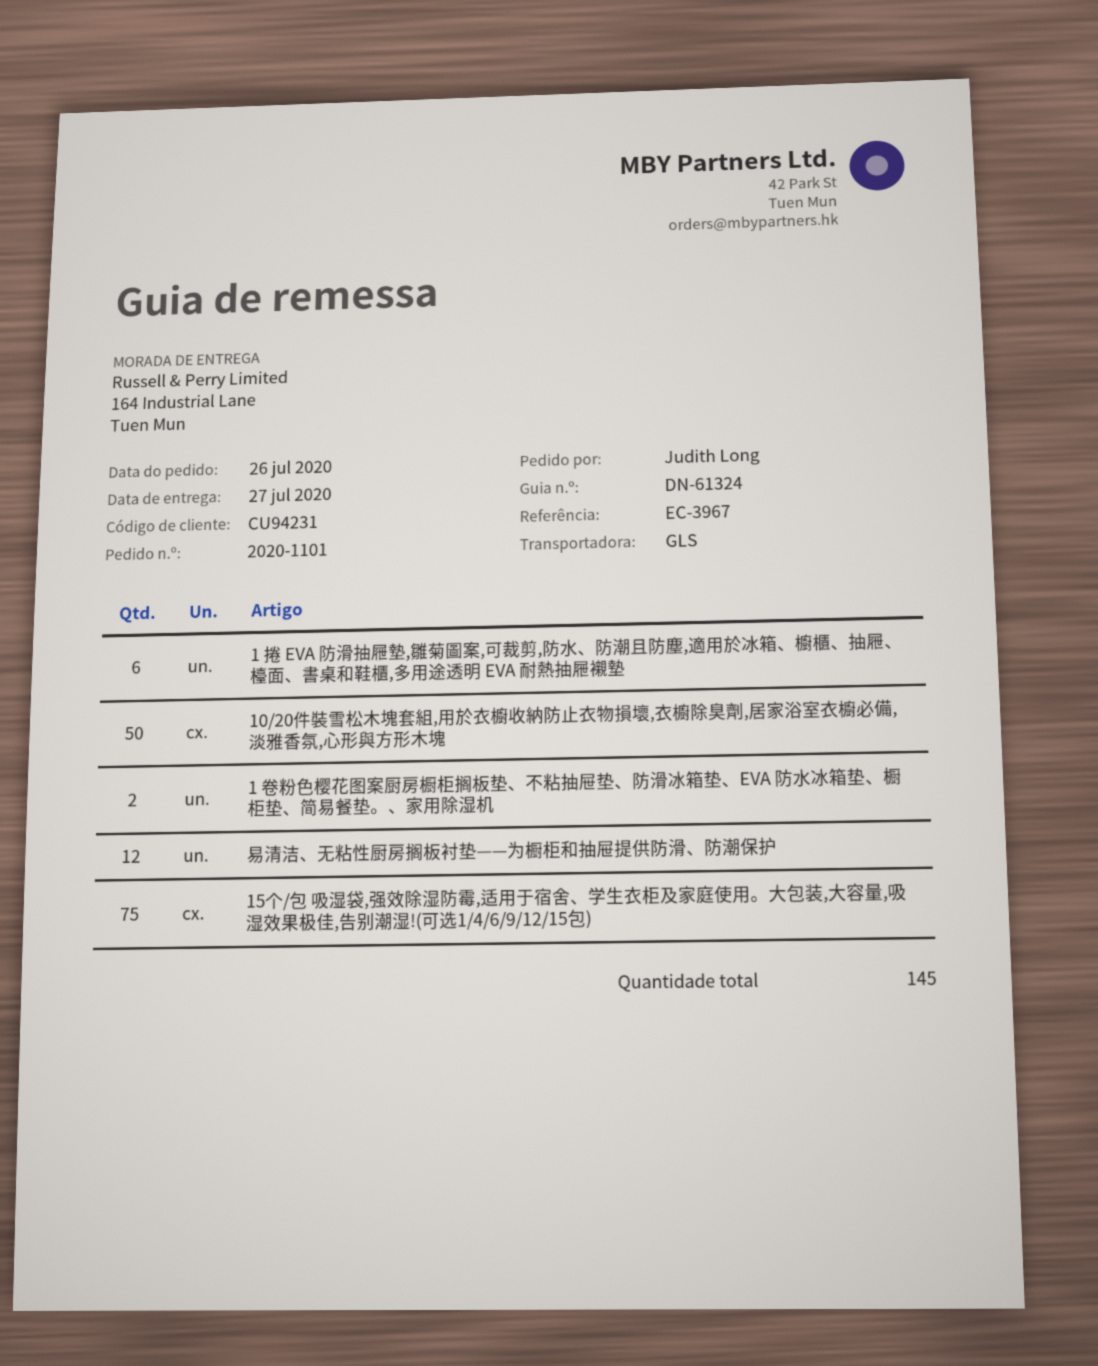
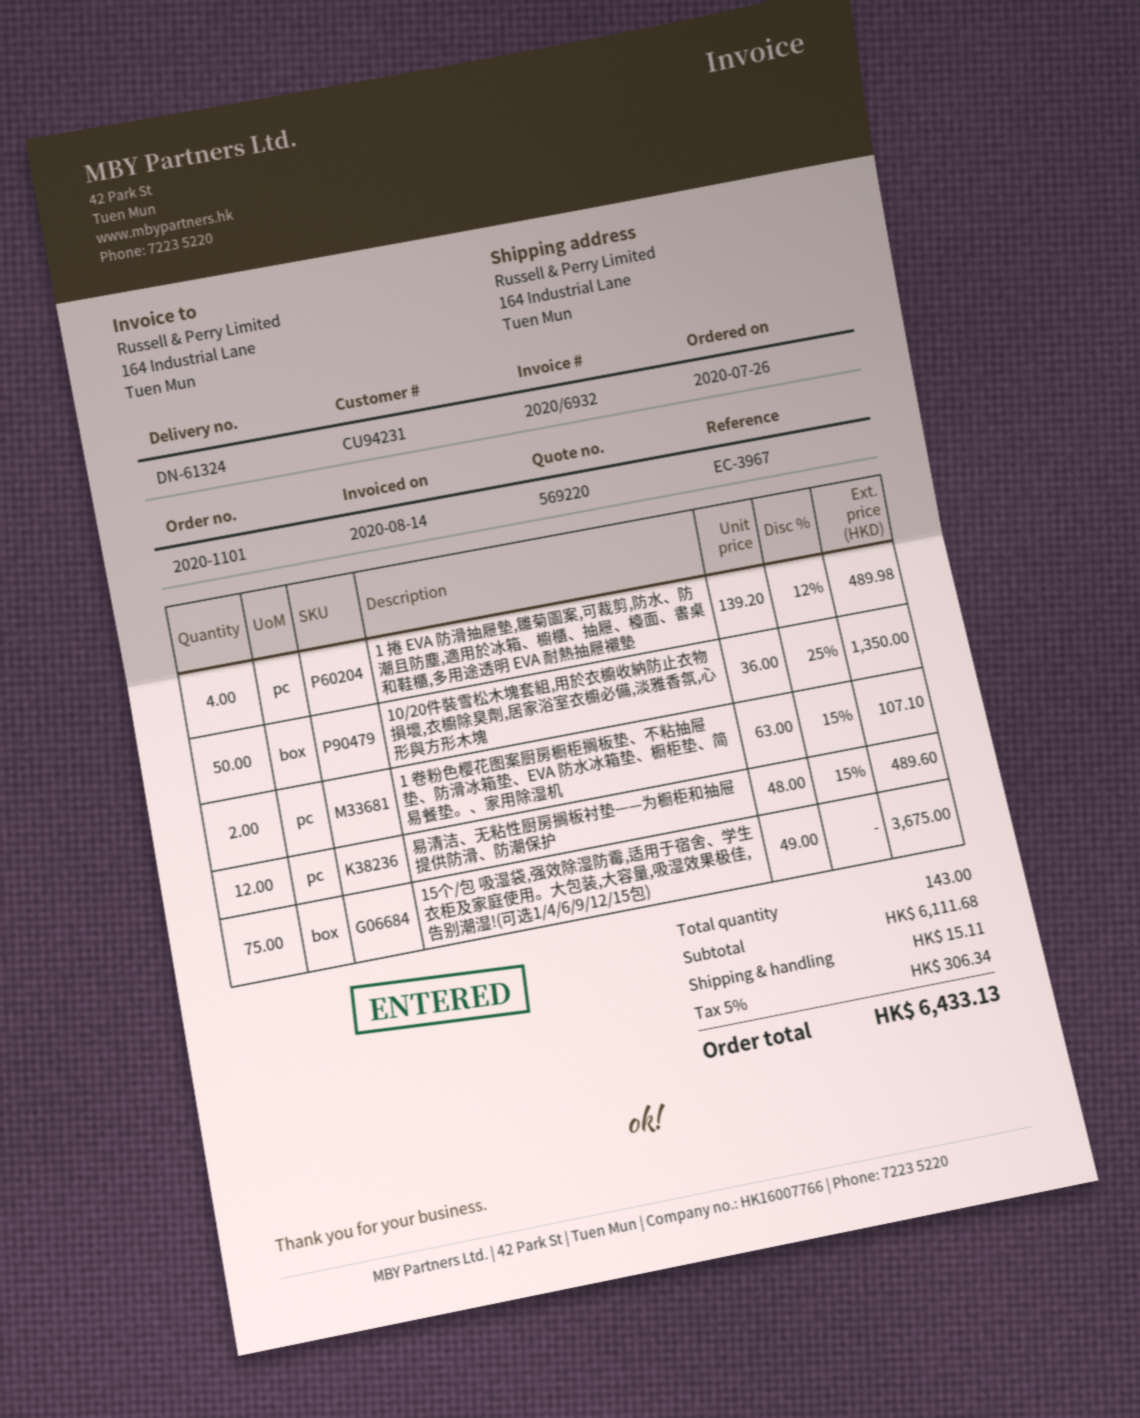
1 捲 EVA 防滑抽屜墊,雛菊圖案,可裁剪,防水、防潮且防塵,適用於冰箱、櫥櫃、抽屜、檯面、書桌和鞋櫃,多用途透明 EVA 耐熱抽屜襯墊: 6 -> 4
total quantity: 145 -> 143

